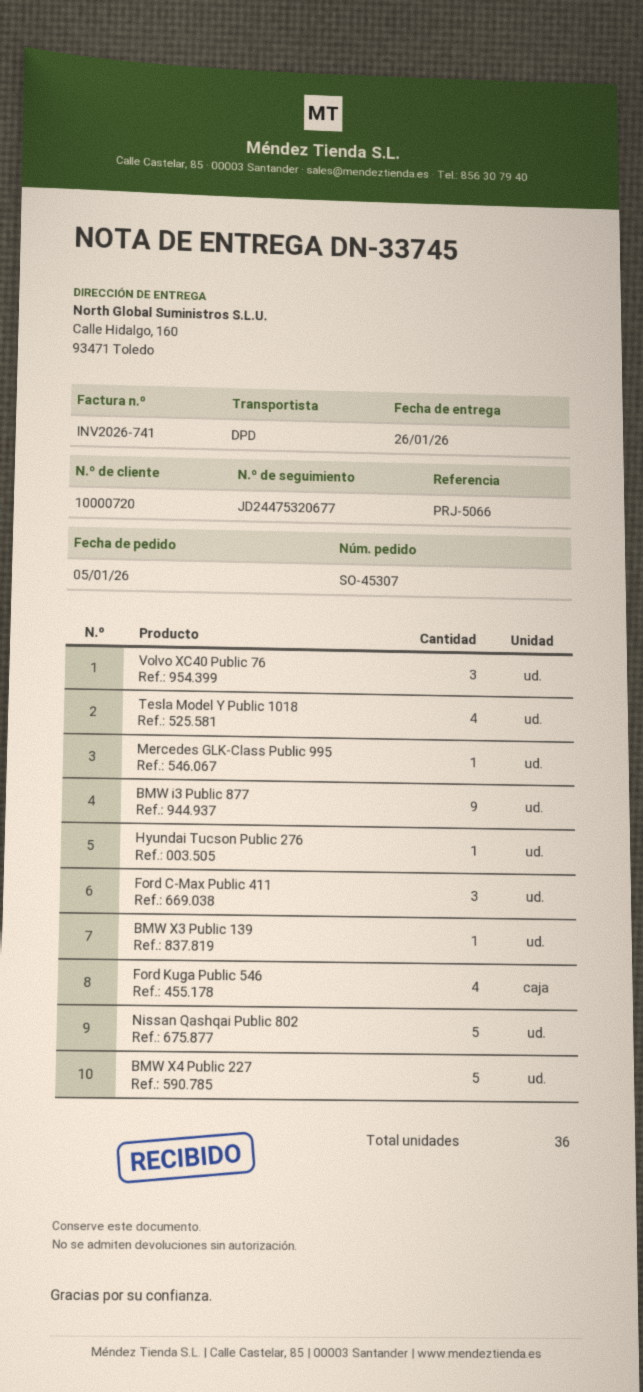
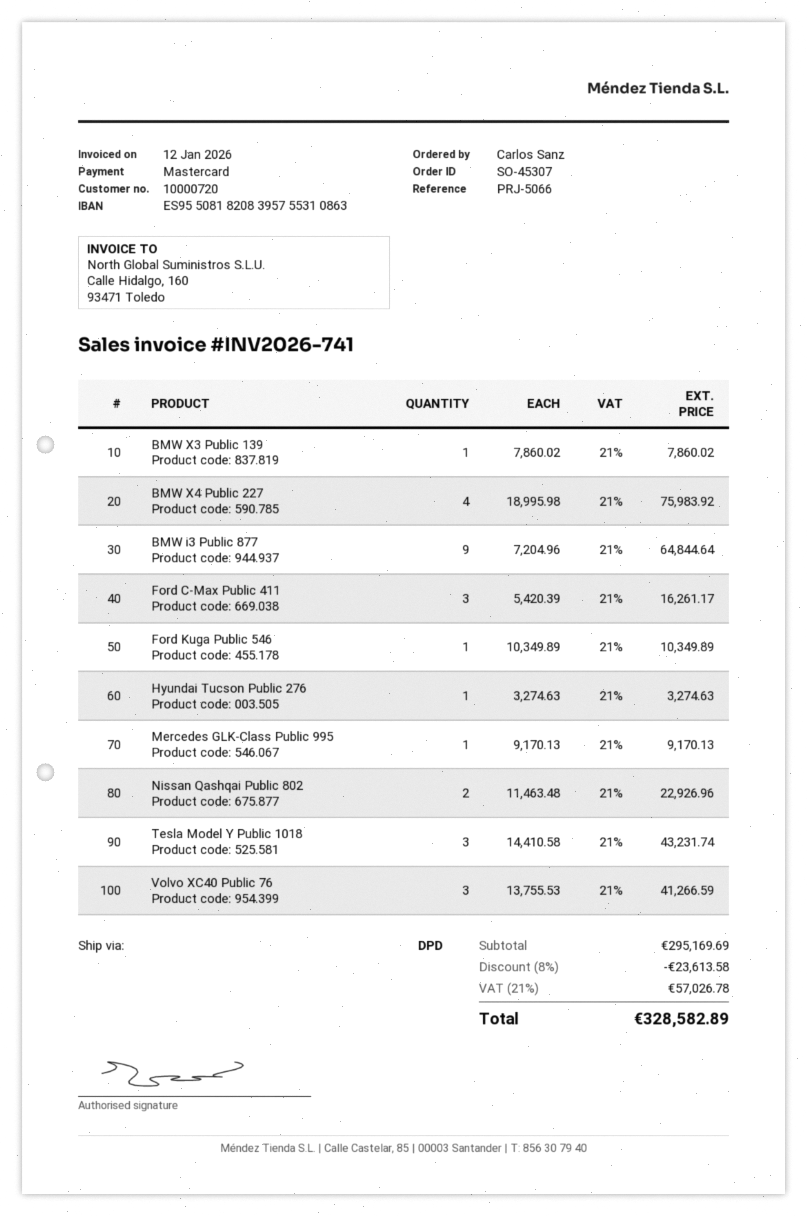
Tesla Model Y Public 1018: 4 -> 3
Ford Kuga Public 546: 4 -> 1
Nissan Qashqai Public 802: 5 -> 2
BMW X4 Public 227: 5 -> 4

